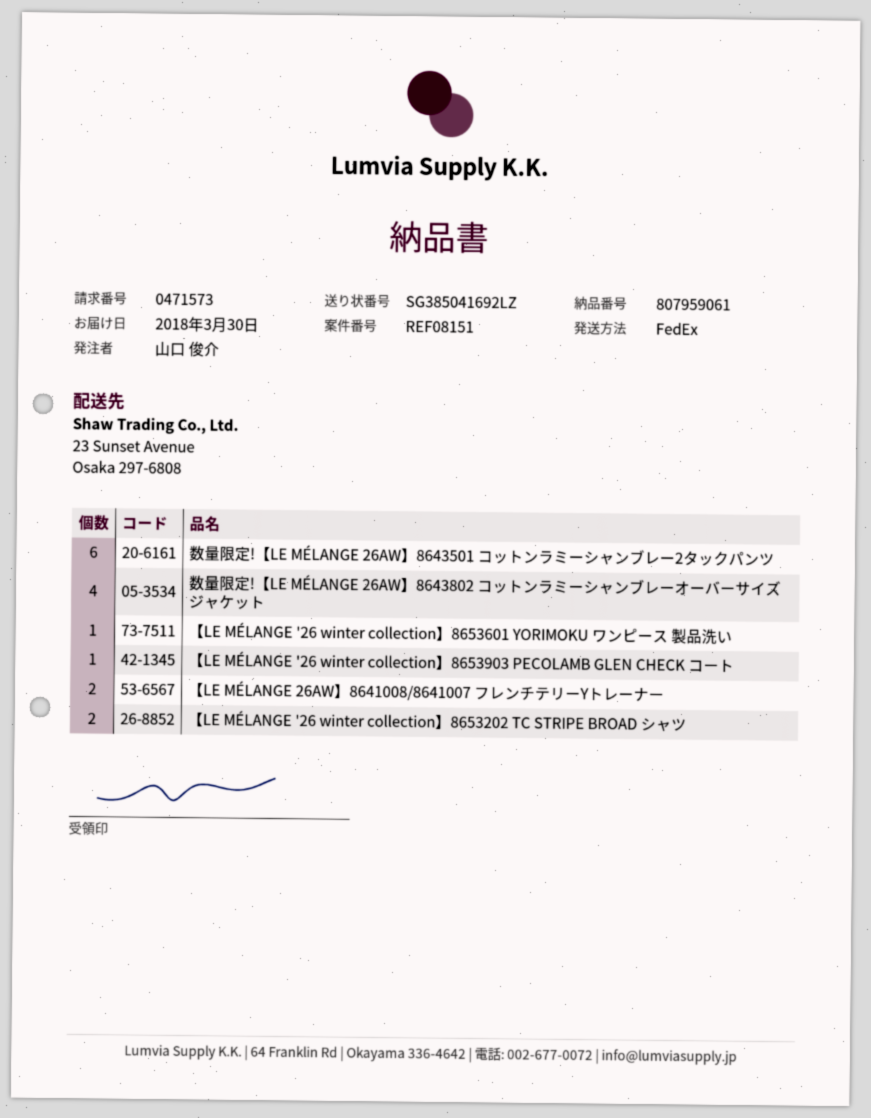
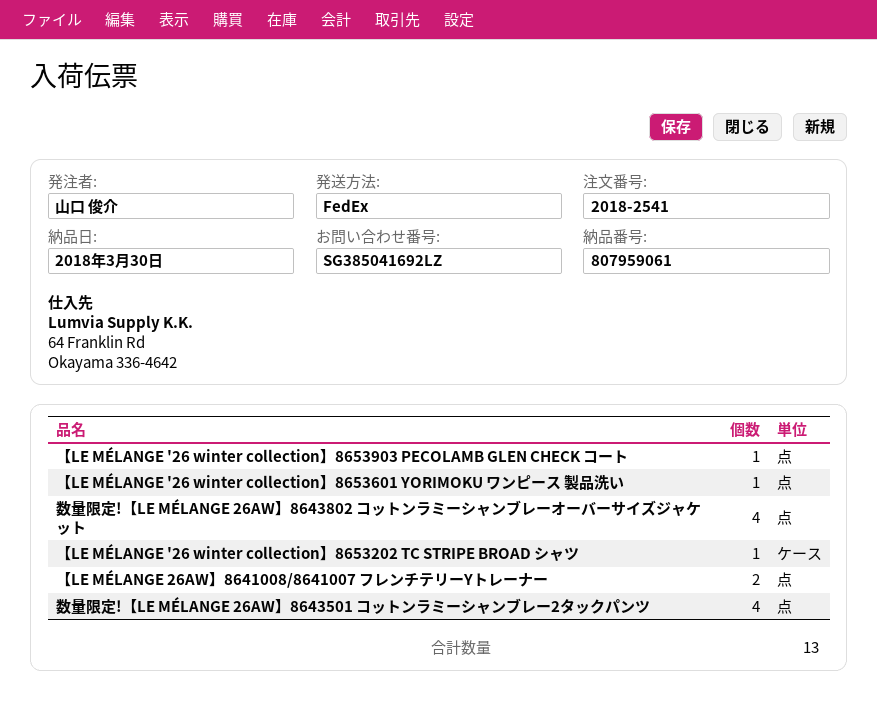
数量限定!【LE MÉLANGE 26AW】8643501 コットンラミーシャンブレー2タックパンツ: 6 -> 4
【LE MÉLANGE '26 winter collection】8653202 TC STRIPE BROAD シャツ: 2 -> 1

